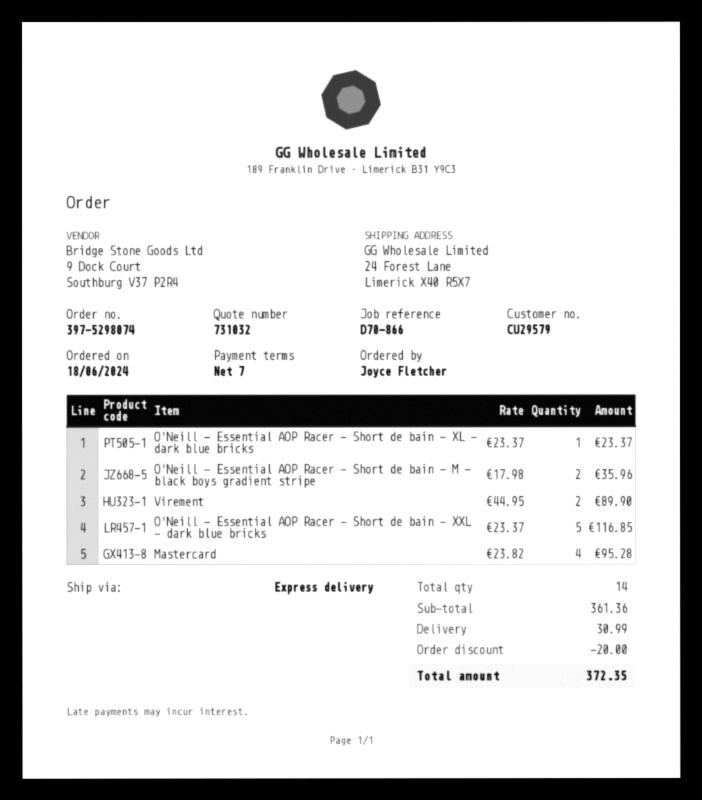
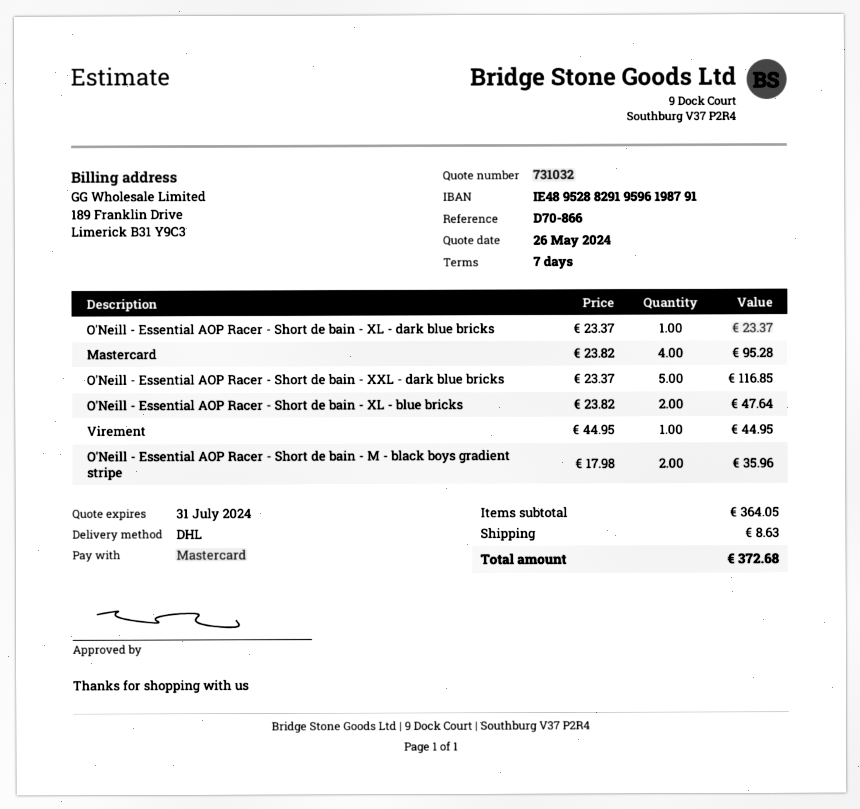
shipping method: express -> DHL
Virement: 2 x 44.95 = 89.90 -> 1 x 44.95 = 44.95
O'Neill - Essential AOP Racer - Short de bain - XL - blue bricks: none -> 2 x 23.82 = 47.64
subtotal: 361.36 -> 364.05
discount: 20.00 -> none
shipping: 30.99 -> 8.63
total: 372.35 -> 372.68

